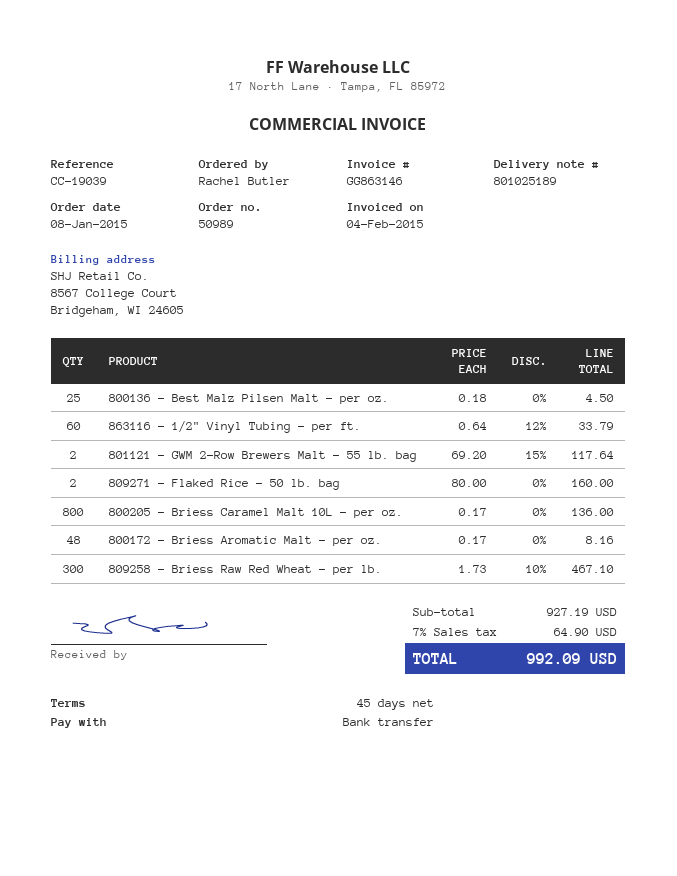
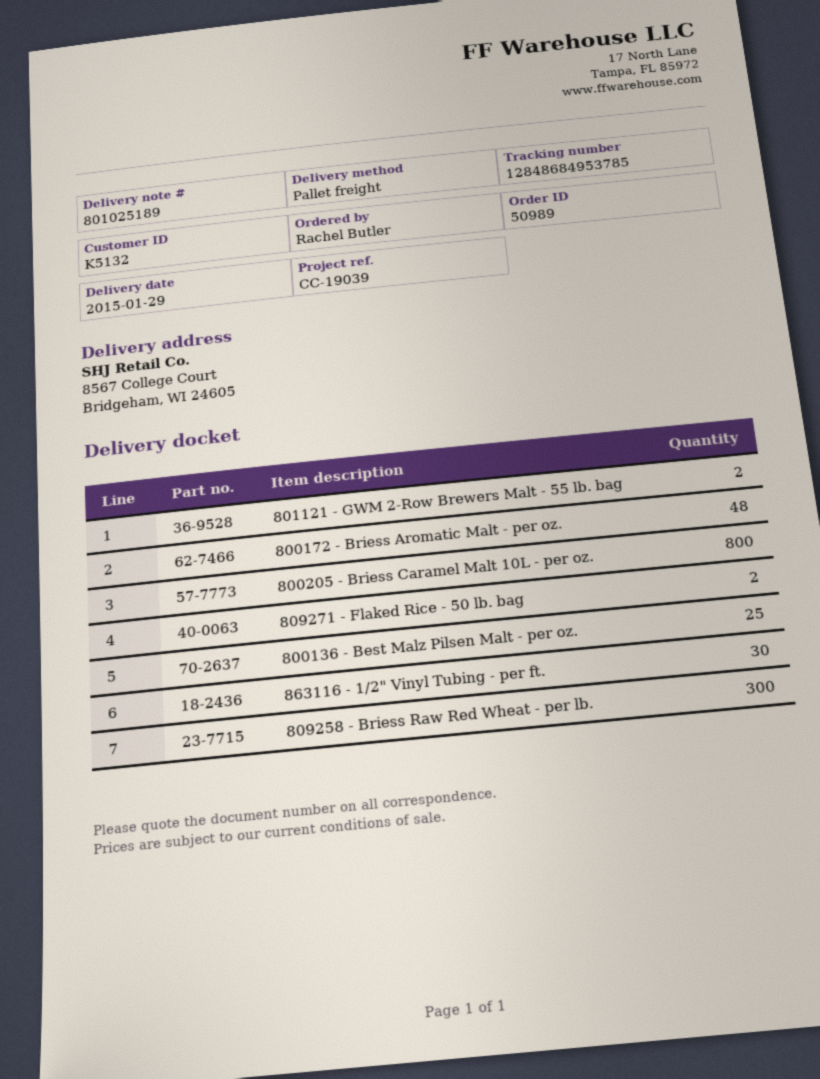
863116 - 1/2" Vinyl Tubing - per ft.: 60 -> 30

